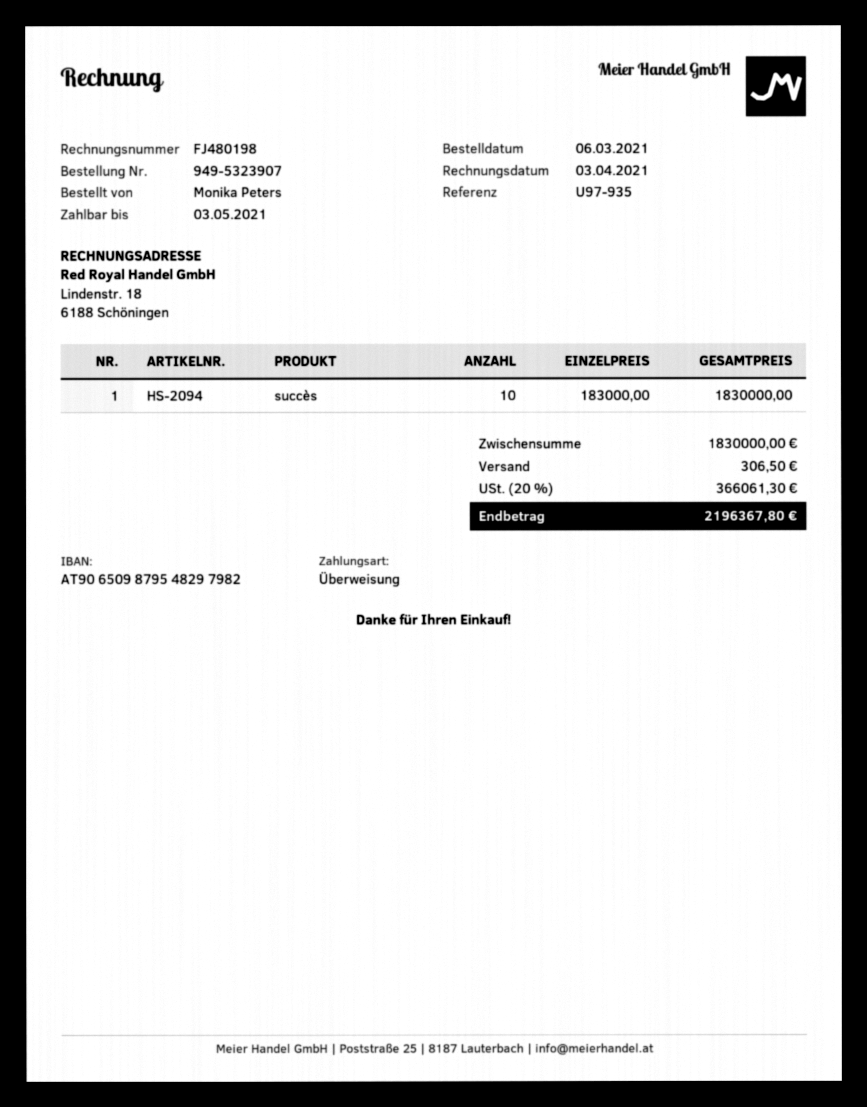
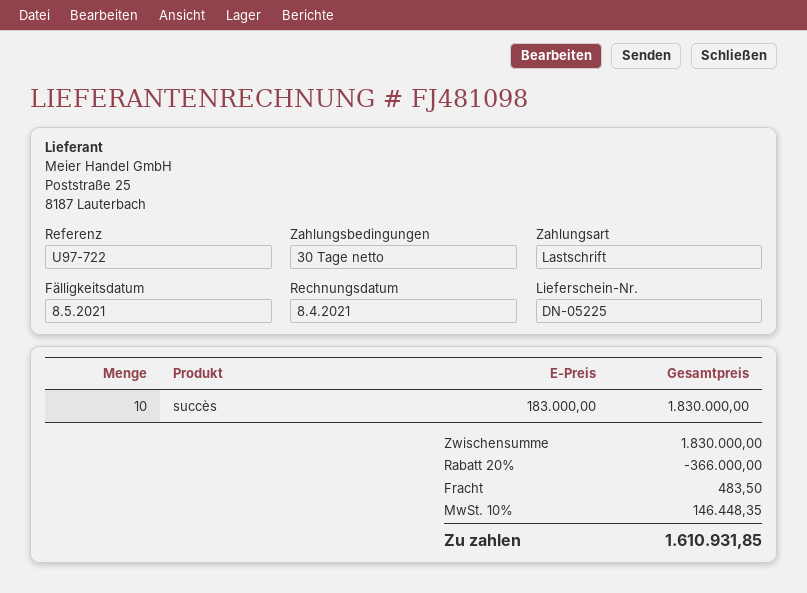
invoice number: FJ480198 -> FJ481098
invoice date: 2021-04-03 -> 2021-04-08
due date: 2021-05-03 -> 2021-05-08
reference: U97-935 -> U97-722
payment method: bank transfer -> direct debit
discount: none -> 20% = 366000.00
shipping: 306.50 -> 483.50
tax: 20% = 366061.30 -> 10% = 146448.35
total: 2196367.80 -> 1610931.85

